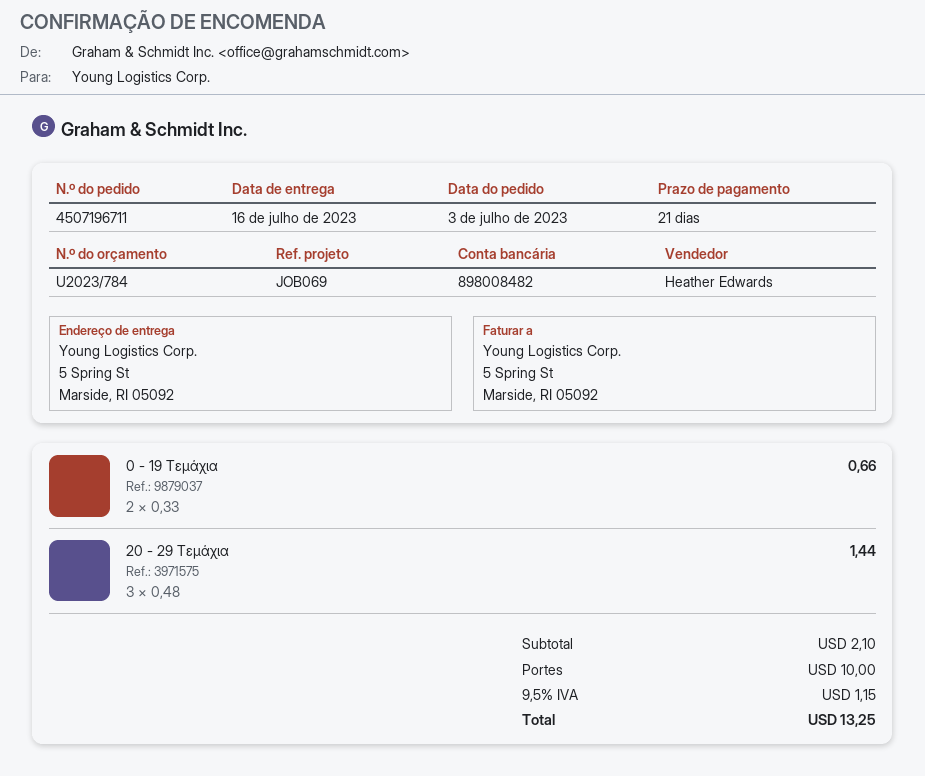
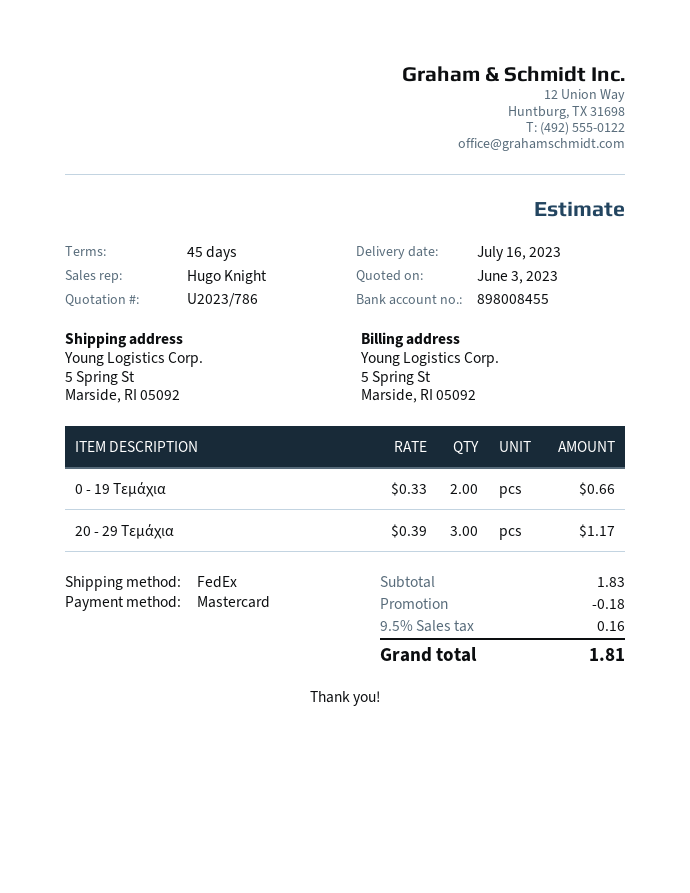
quote number: U2023/784 -> U2023/786
payment terms: 21 days -> 45 days
sales rep: Heather Edwards -> Hugo Knight
bank account: 898008482 -> 898008455
20 - 29 Τεμάχια: 3 x 0.48 = 1.44 -> 3 x 0.39 = 1.17
subtotal: 2.10 -> 1.83
discount: none -> 0.18
shipping: 10.00 -> none
tax: 9.5% = 1.15 -> 9.5% = 0.16
total: 13.25 -> 1.81

